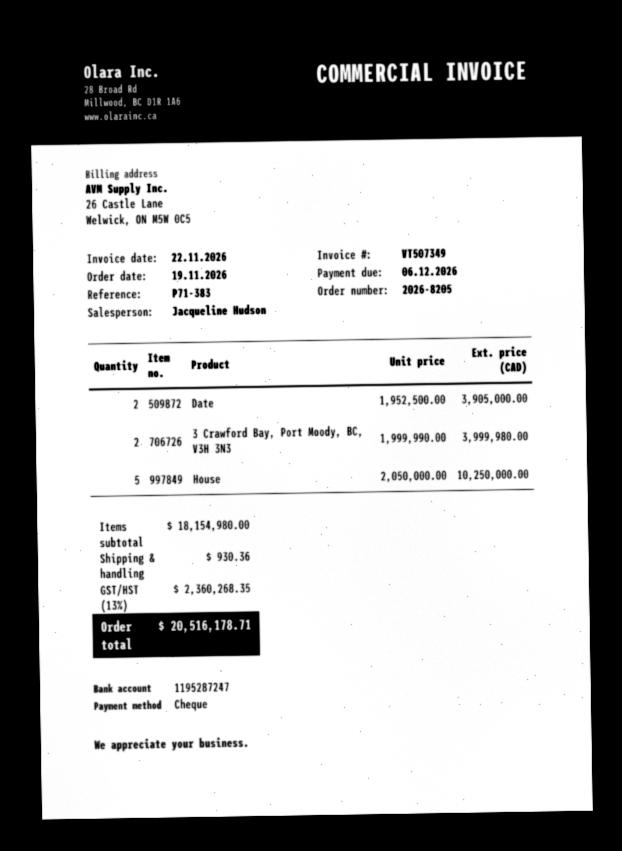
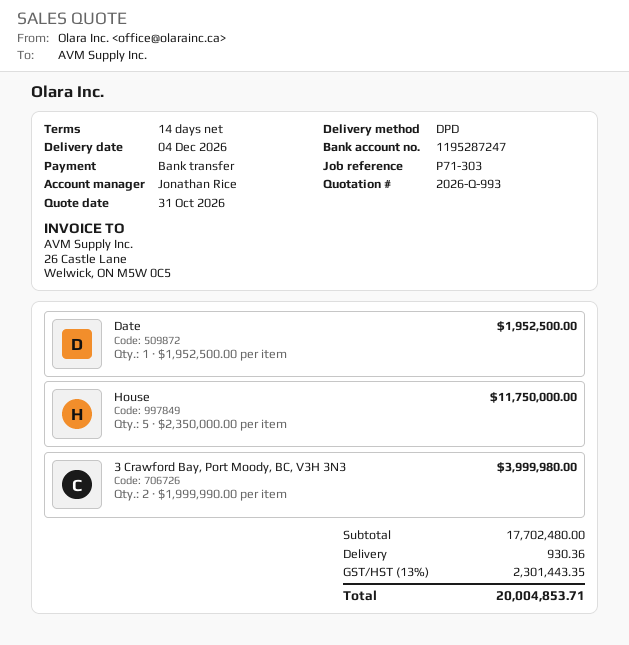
reference: P71-383 -> P71-303
sales rep: Jacqueline Hudson -> Jonathan Rice
payment method: cheque -> bank transfer
Date: 2 x 1952500.00 = 3905000.00 -> 1 x 1952500.00 = 1952500.00
House: 5 x 2050000.00 = 10250000.00 -> 5 x 2350000.00 = 11750000.00
subtotal: 18154980.00 -> 17702480.00
tax: 13% = 2360268.35 -> 13% = 2301443.35
total: 20516178.71 -> 20004853.71

